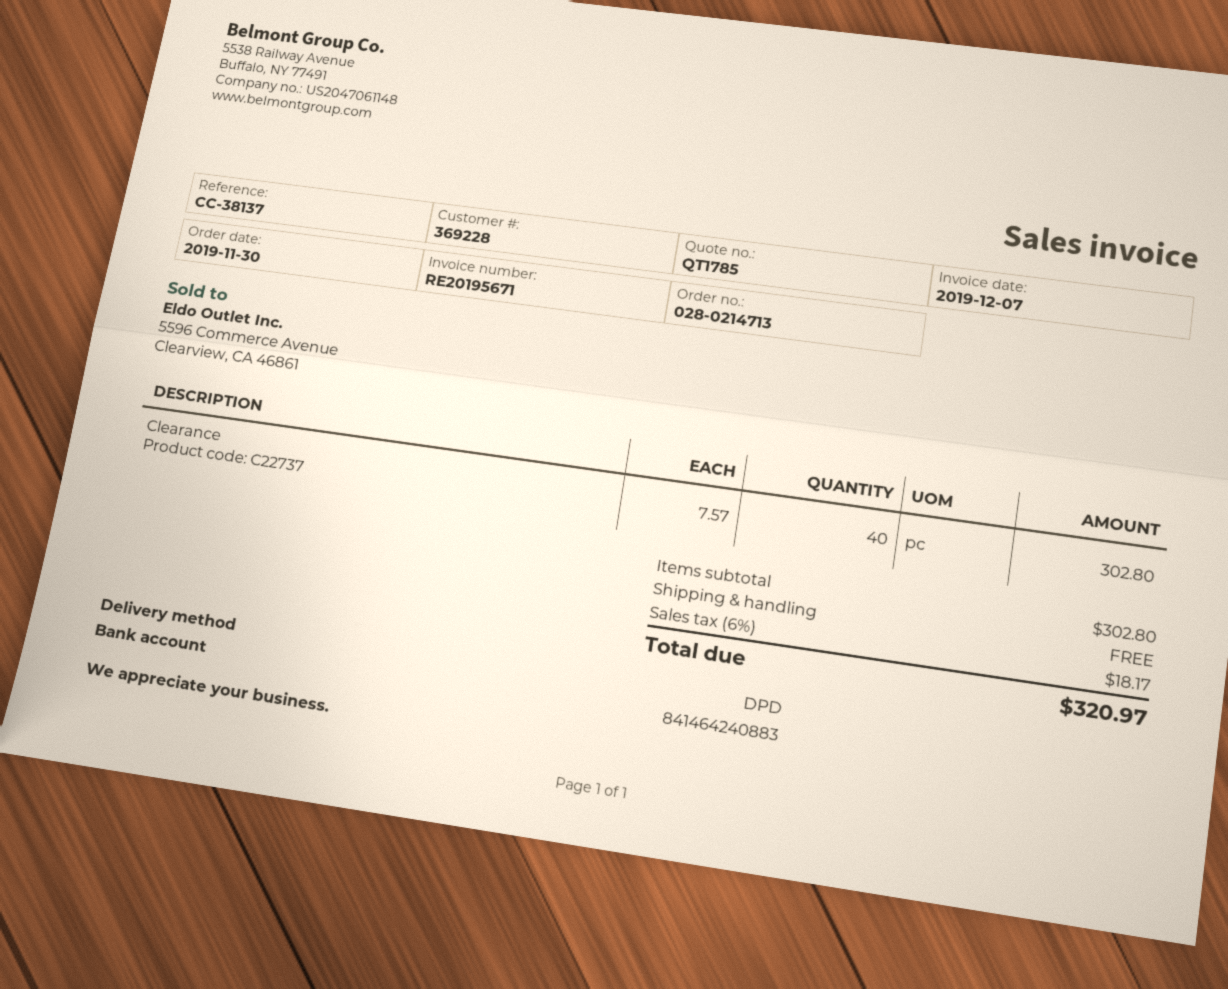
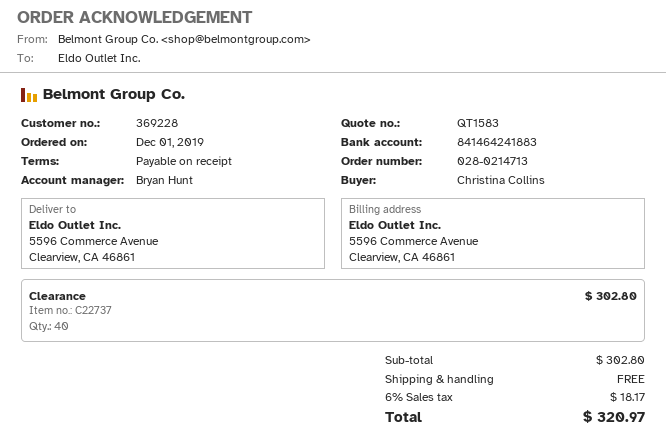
quote number: QT1785 -> QT1583
order date: 2019-11-30 -> 2019-12-01
bank account: 841464240883 -> 841464241883

